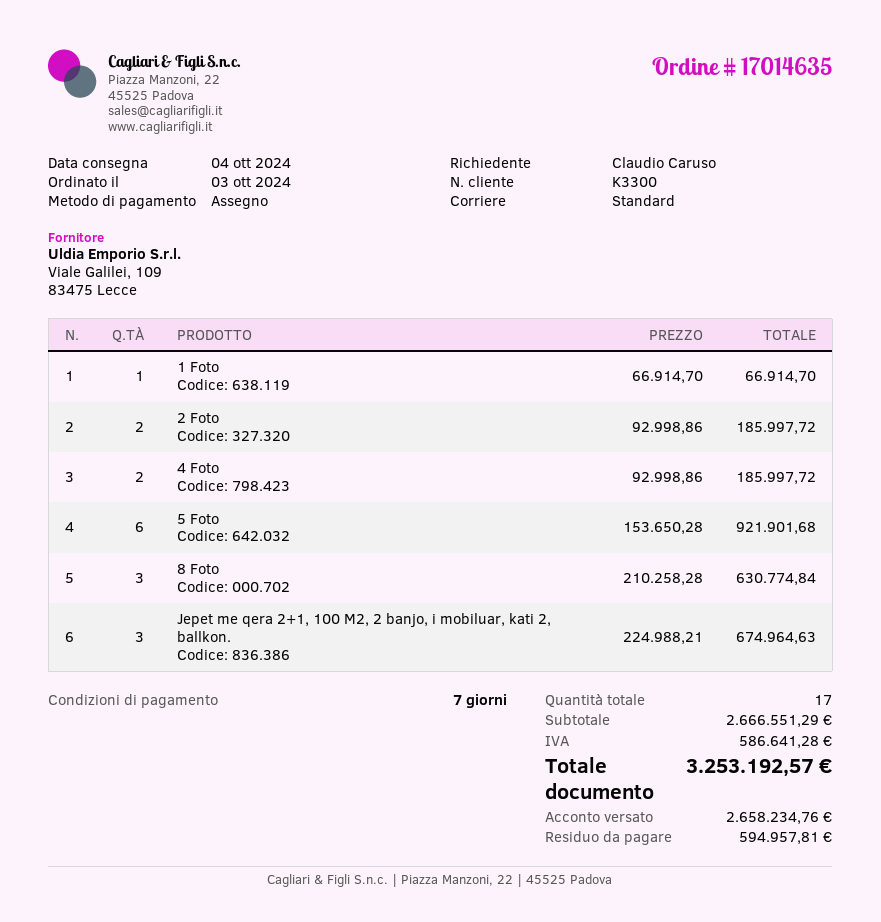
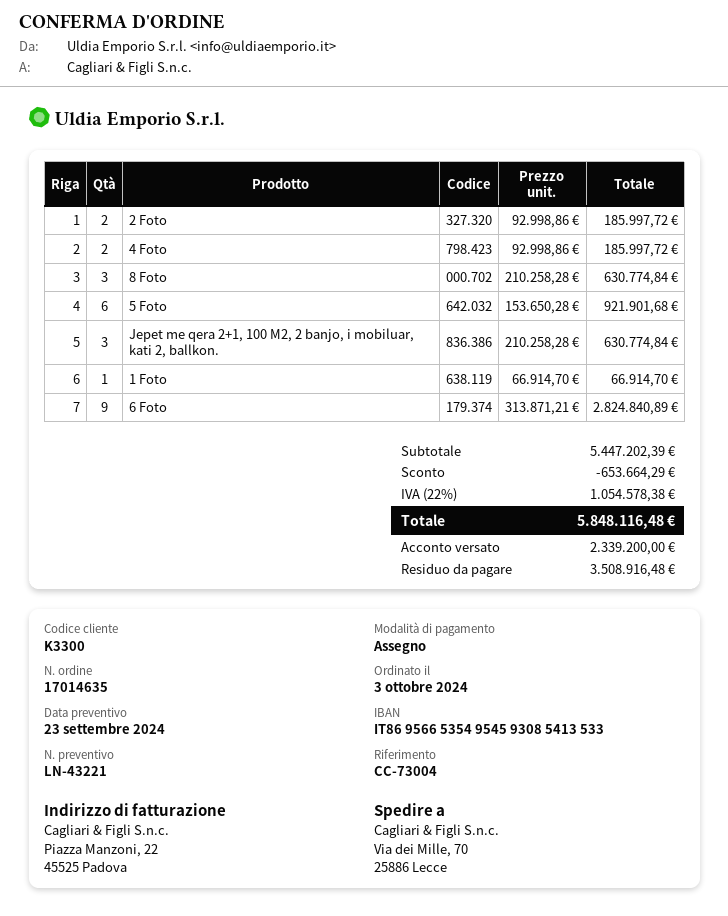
Jepet me qera 2+1, 100 M2, 2 banjo, i mobiluar, kati 2, ballkon.: 3 x 224988.21 = 674964.63 -> 3 x 210258.28 = 630774.84
6 Foto: none -> 9 x 313871.21 = 2824840.89
subtotal: 2666551.29 -> 5447202.39
discount: none -> 653664.29
tax: 586641.28 -> 1054578.38
total: 3253192.57 -> 5848116.48
deposit: 2658234.76 -> 2339200.00
balance: 594957.81 -> 3508916.48

